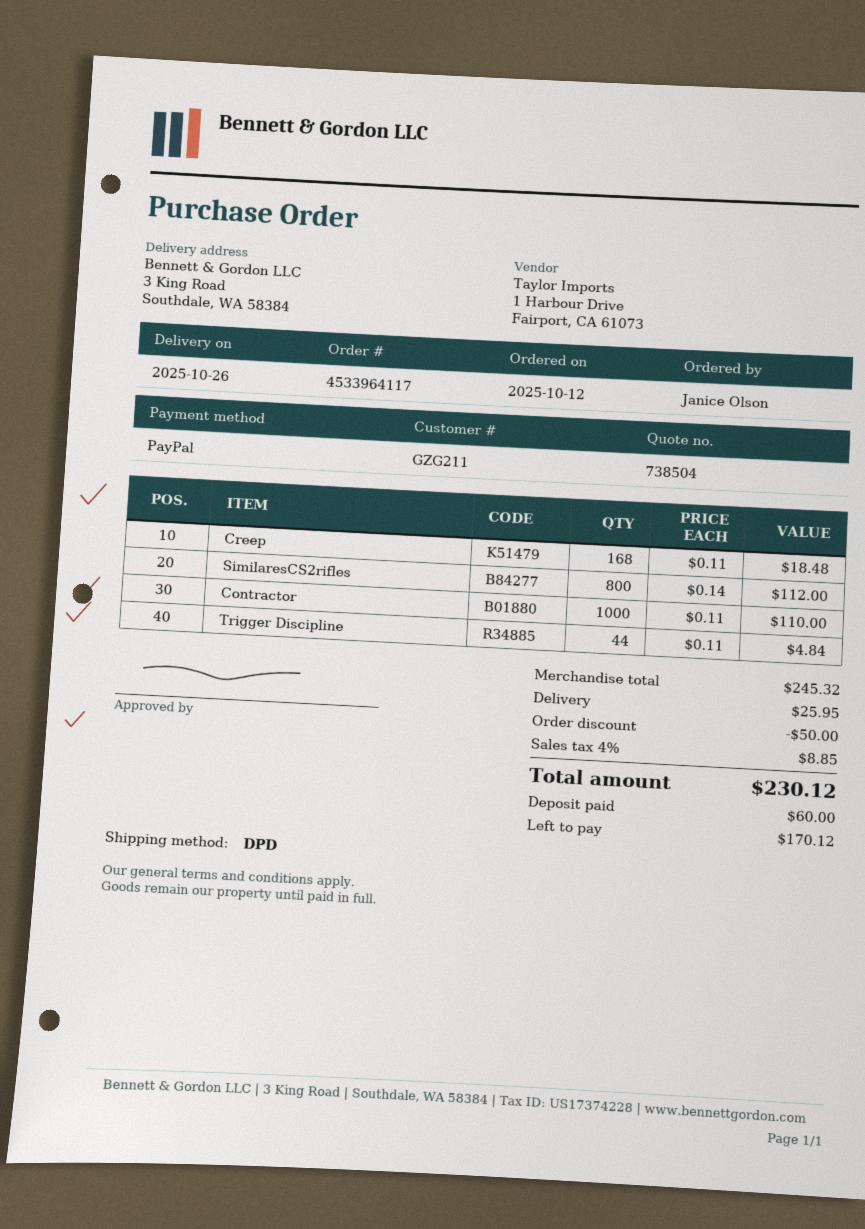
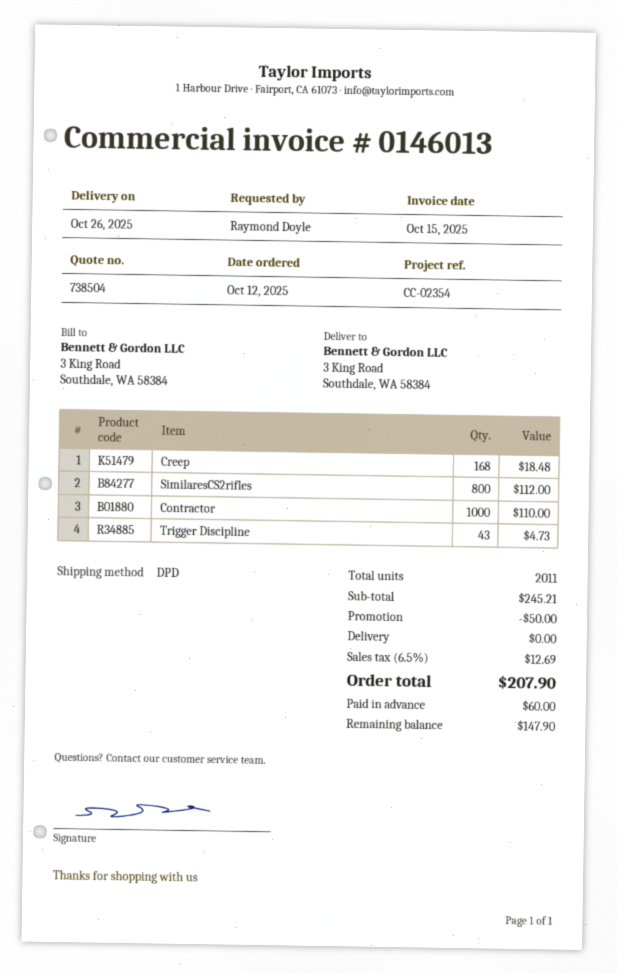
ordered by: Janice Olson -> Raymond Doyle
Trigger Discipline: 44 for 4.84 -> 43 for 4.73
subtotal: 245.32 -> 245.21
shipping: 25.95 -> 0.00
tax: 4% = 8.85 -> 6.5% = 12.69
total: 230.12 -> 207.90
balance: 170.12 -> 147.90

